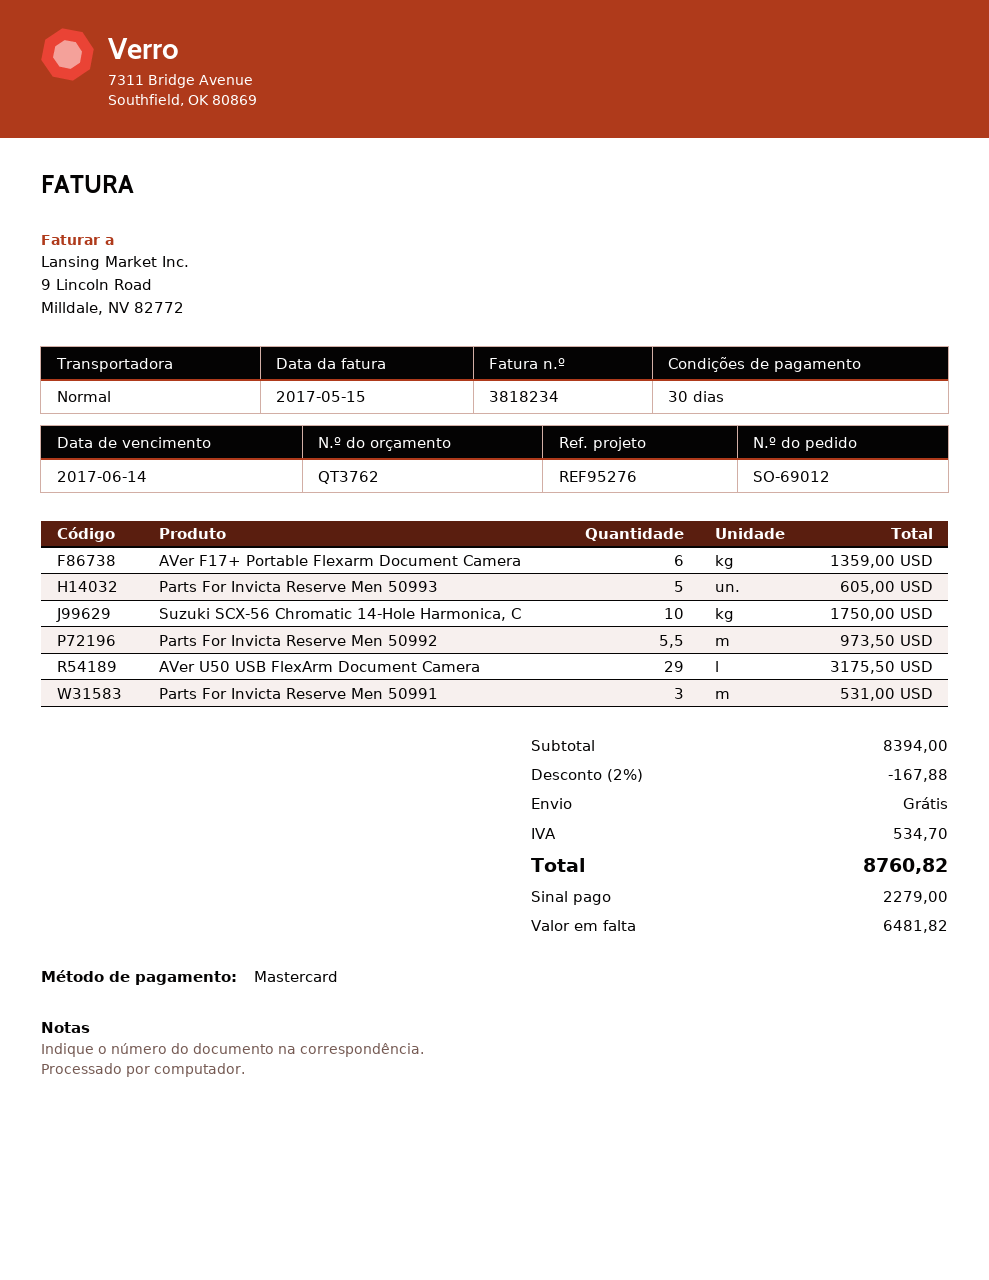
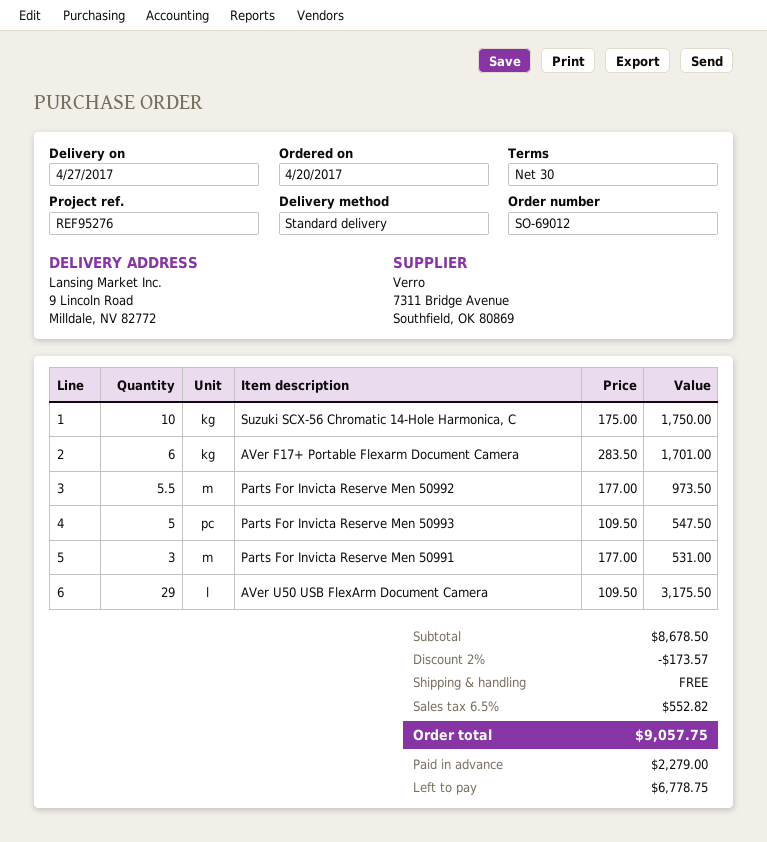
AVer F17+ Portable Flexarm Document Camera: 6 for 1359.00 -> 6 for 1701.00
Parts For Invicta Reserve Men 50993: 5 for 605.00 -> 5 for 547.50
subtotal: 8394.00 -> 8678.50
discount: 2% = 167.88 -> 2% = 173.57
tax: 534.70 -> 552.82
total: 8760.82 -> 9057.75
balance: 6481.82 -> 6778.75

